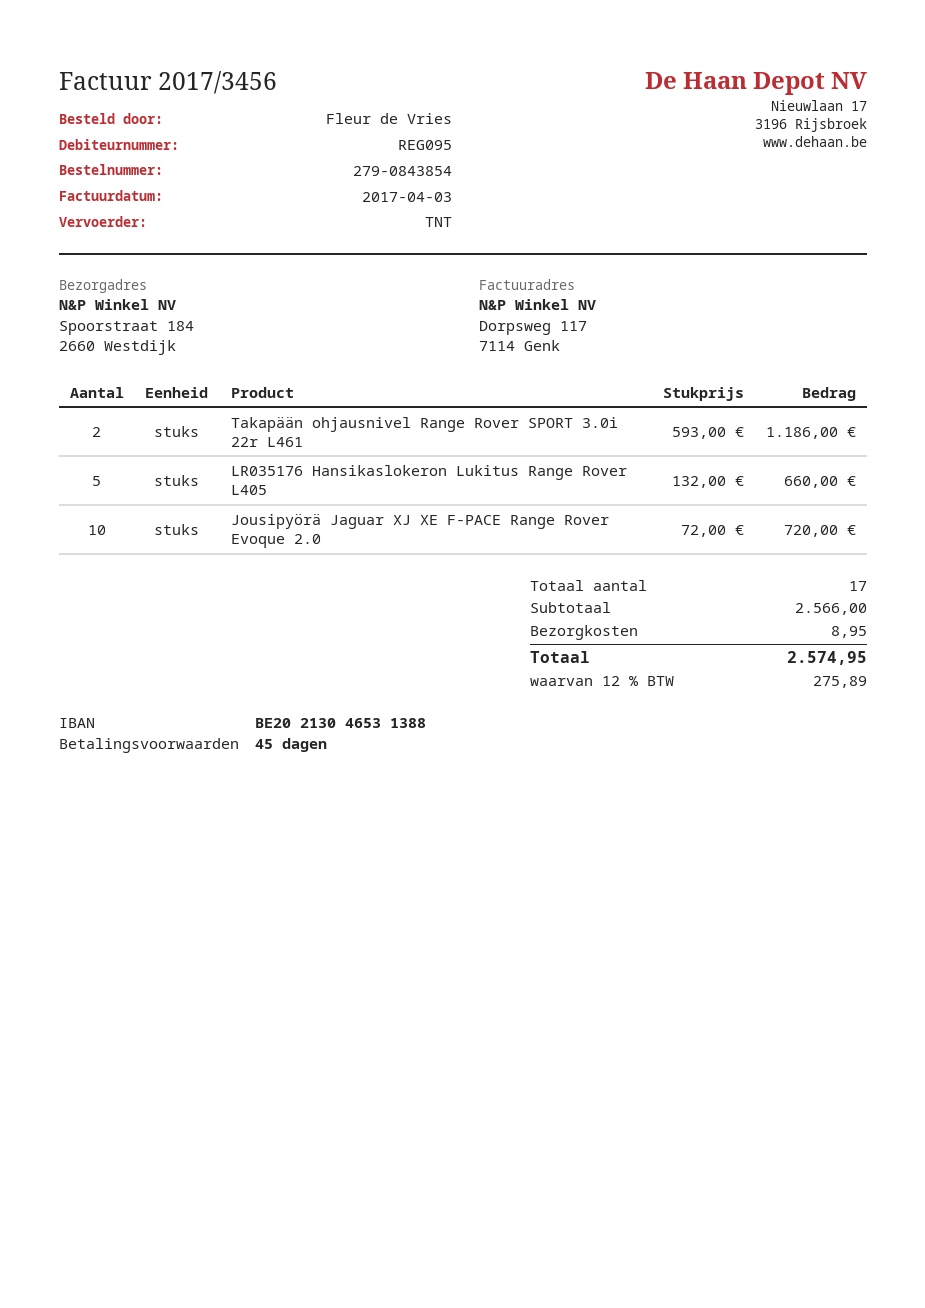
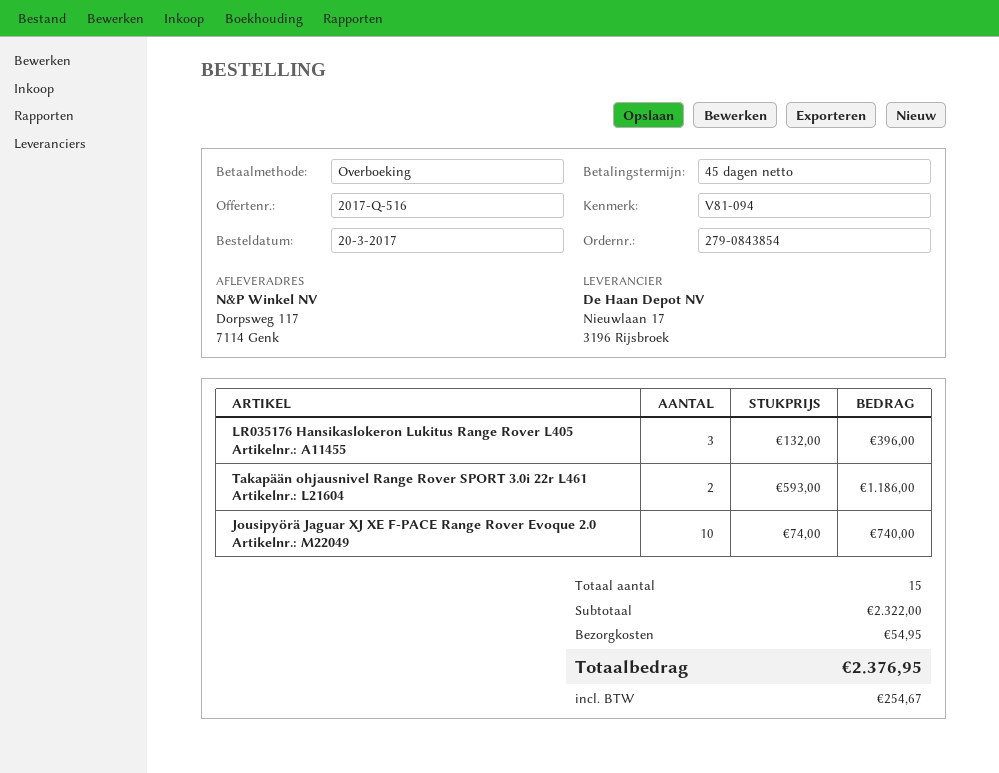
ship to: Spoorstraat 184, 2660 Westdijk -> Dorpsweg 117, 7114 Genk
LR035176 Hansikaslokeron Lukitus Range Rover L405: 5 x 132.00 = 660.00 -> 3 x 132.00 = 396.00
Jousipyörä Jaguar XJ XE F-PACE Range Rover Evoque 2.0: 10 x 72.00 = 720.00 -> 10 x 74.00 = 740.00
total quantity: 17 -> 15
subtotal: 2566.00 -> 2322.00
shipping: 8.95 -> 54.95
tax: 275.89 -> 254.67
total: 2574.95 -> 2376.95

